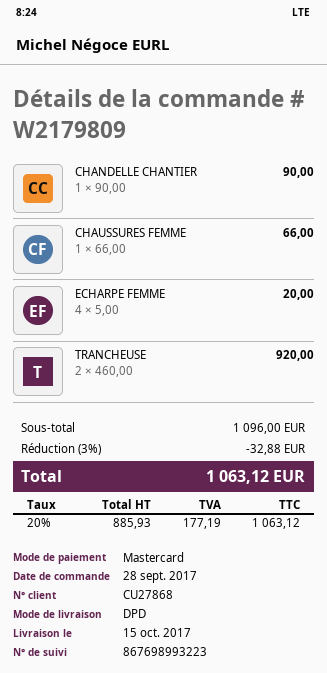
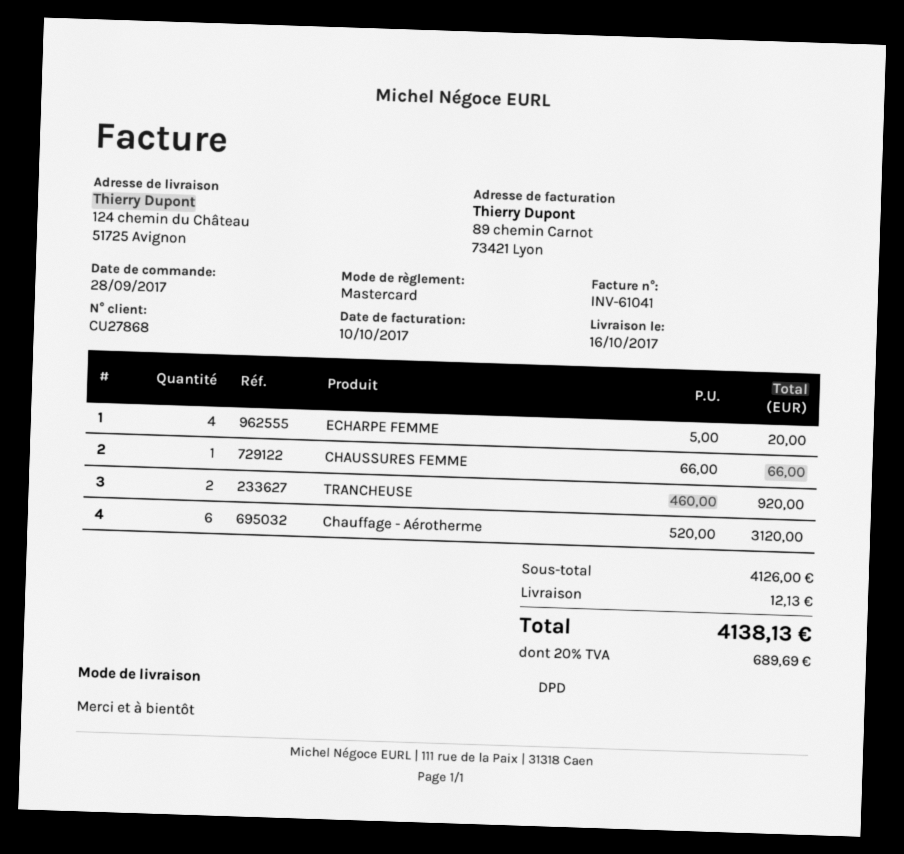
delivery date: 2017-10-15 -> 2017-10-16
CHANDELLE CHANTIER: 1 x 90.00 = 90.00 -> none
Chauffage - Aérotherme: none -> 6 x 520.00 = 3120.00
subtotal: 1096.00 -> 4126.00
discount: 3% = 32.88 -> none
shipping: none -> 12.13
tax: 20% = 177.19 -> 20% = 689.69
total: 1063.12 -> 4138.13

